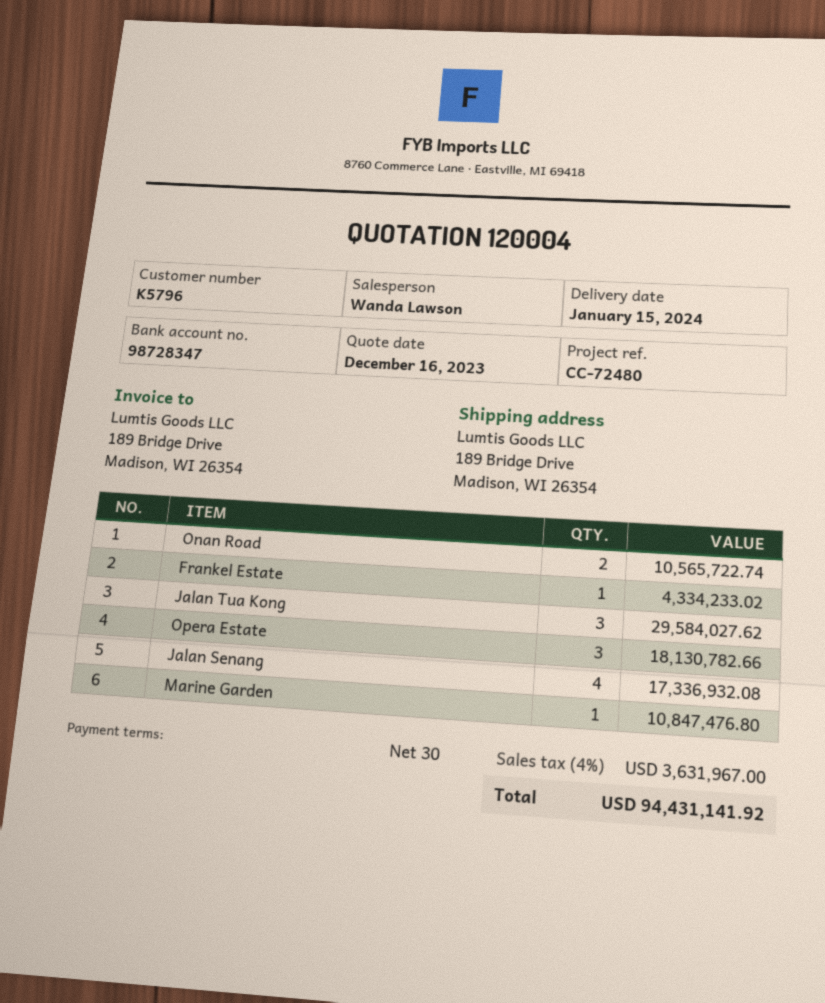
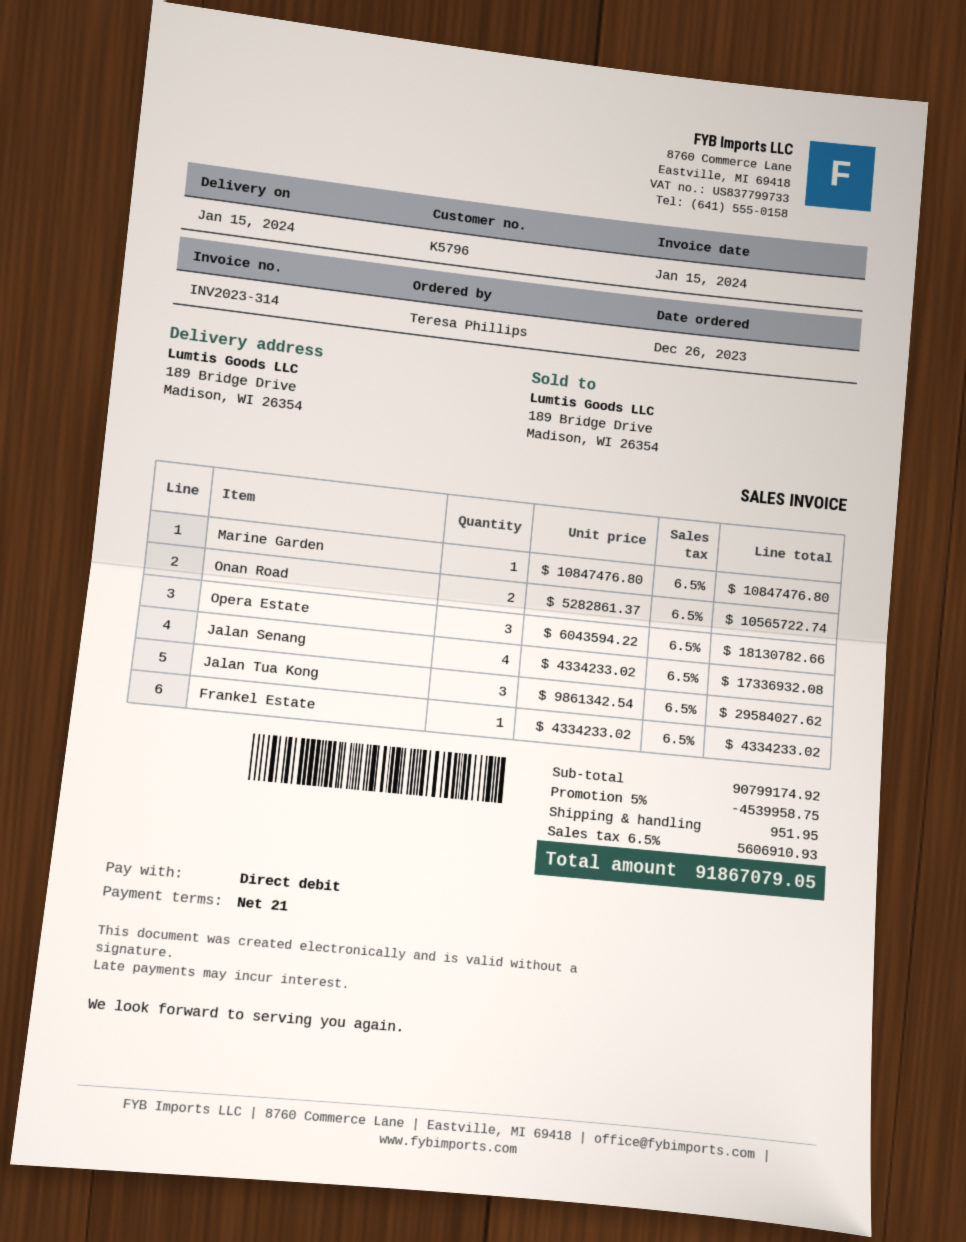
payment terms: 30 days -> 21 days
discount: none -> 5% = 4539958.75
shipping: none -> 951.95
tax: 4% = 3631967.00 -> 6.5% = 5606910.93
total: 94431141.92 -> 91867079.05

